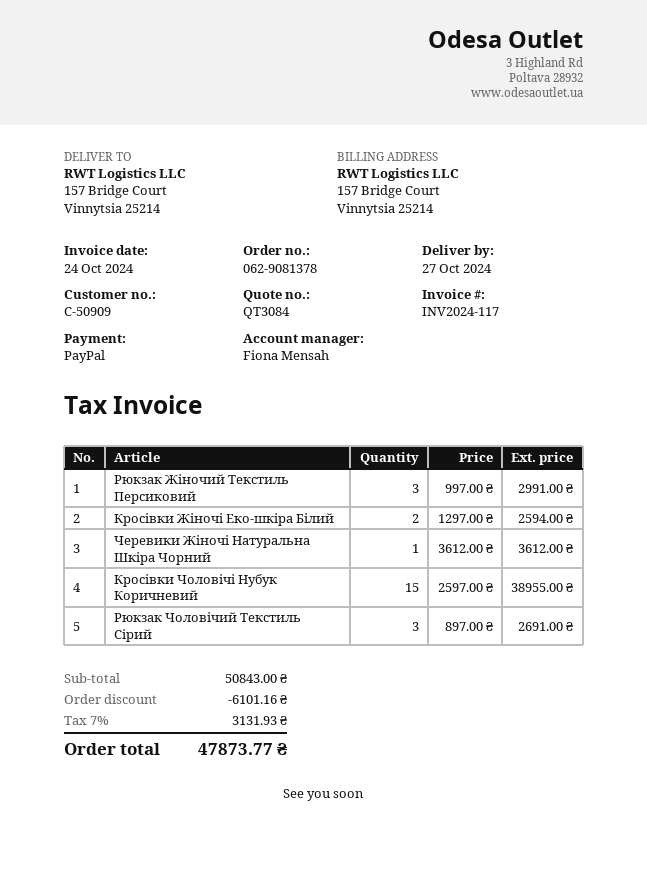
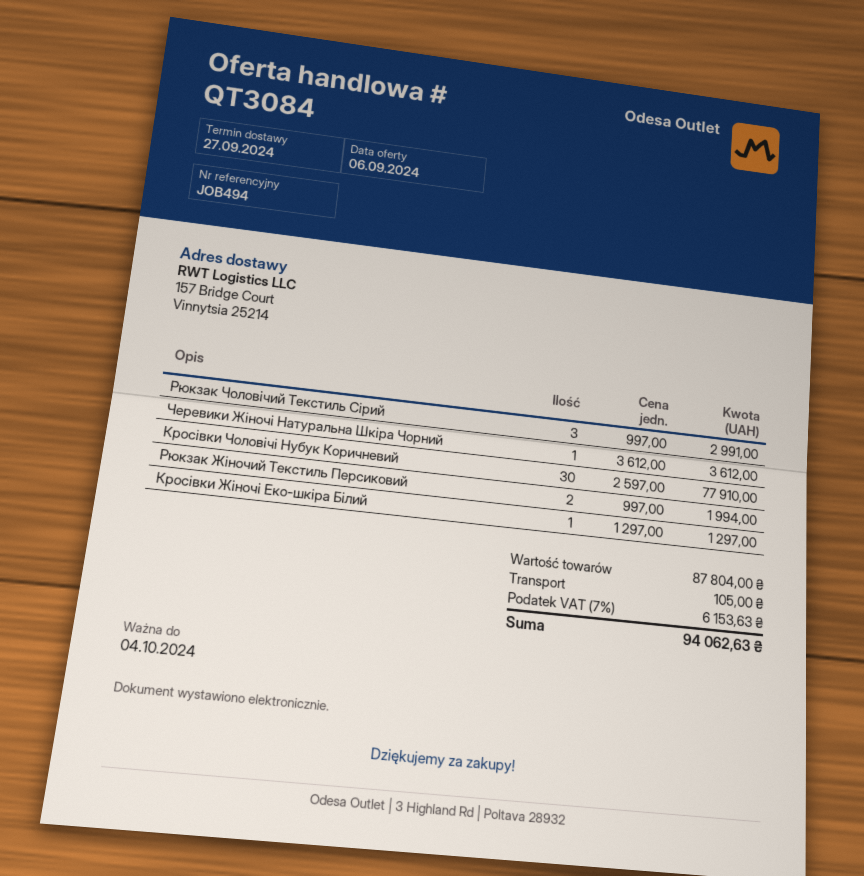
delivery date: 2024-10-27 -> 2024-09-27
Рюкзак Жіночий Текстиль Персиковий: 3 x 997.00 = 2991.00 -> 2 x 997.00 = 1994.00
Кросівки Жіночі Еко-шкіра Білий: 2 x 1297.00 = 2594.00 -> 1 x 1297.00 = 1297.00
Кросівки Чоловічі Нубук Коричневий: 15 x 2597.00 = 38955.00 -> 30 x 2597.00 = 77910.00
Рюкзак Чоловічий Текстиль Сірий: 3 x 897.00 = 2691.00 -> 3 x 997.00 = 2991.00
subtotal: 50843.00 -> 87804.00
discount: 6101.16 -> none
shipping: none -> 105.00
tax: 7% = 3131.93 -> 7% = 6153.63
total: 47873.77 -> 94062.63

